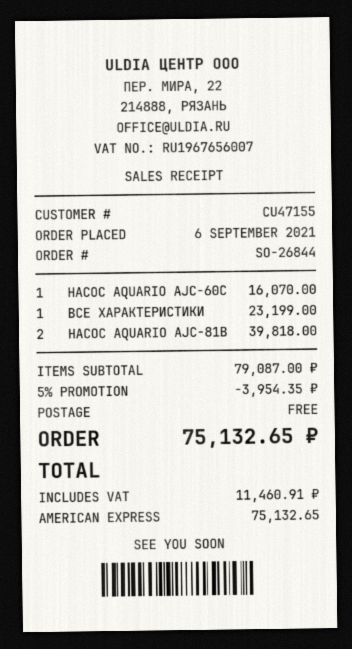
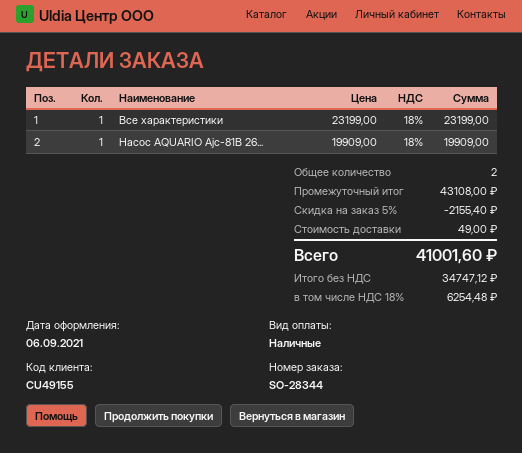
order number: SO-26844 -> SO-28344
customer number: CU47155 -> CU49155
payment method: American Express -> cash
НАСОС AQUARIO AJC-60C: 1 for 16070.00 -> none
НАСОС AQUARIO AJC-81B: 2 for 39818.00 -> 1 for 19909.00
subtotal: 79087.00 -> 43108.00
discount: 5% = 3954.35 -> 5% = 2155.40
shipping: 0.00 -> 49.00
tax: 11460.91 -> 6254.48
total: 75132.65 -> 41001.60

